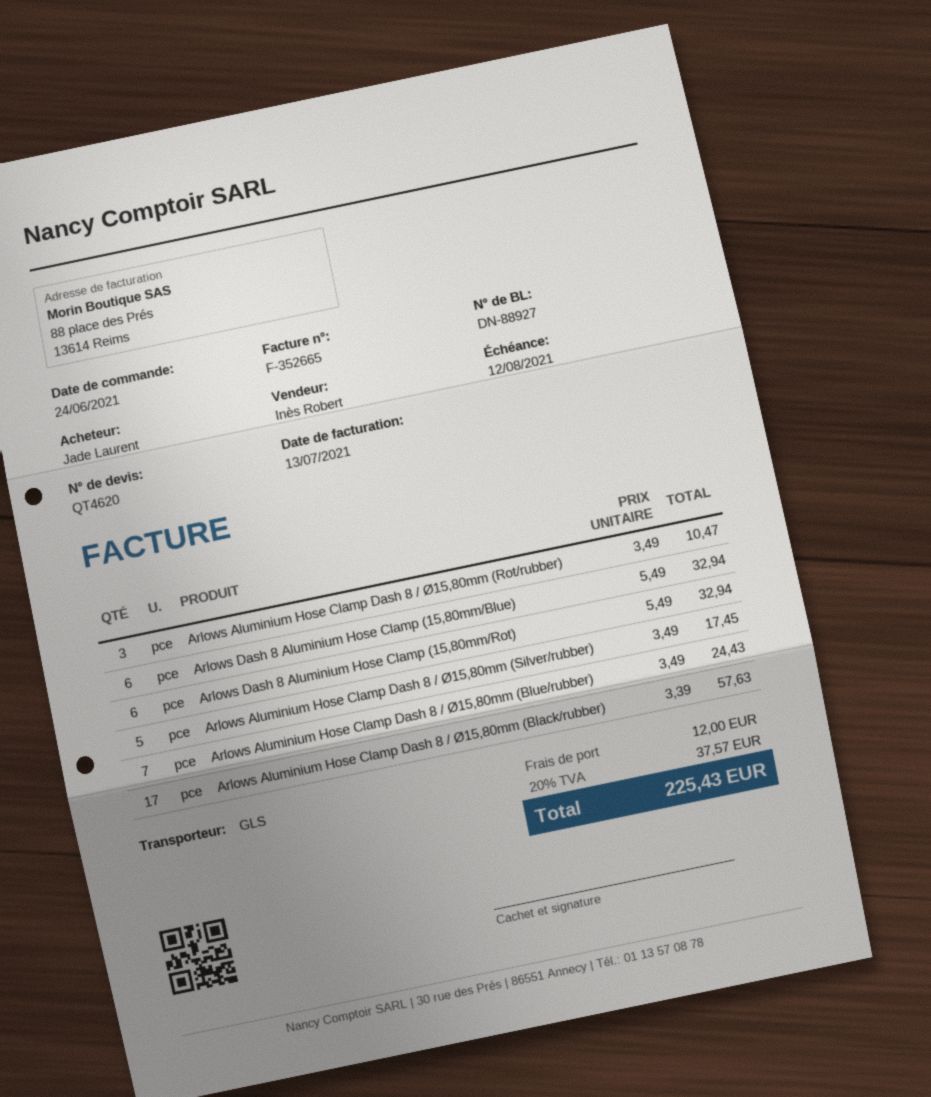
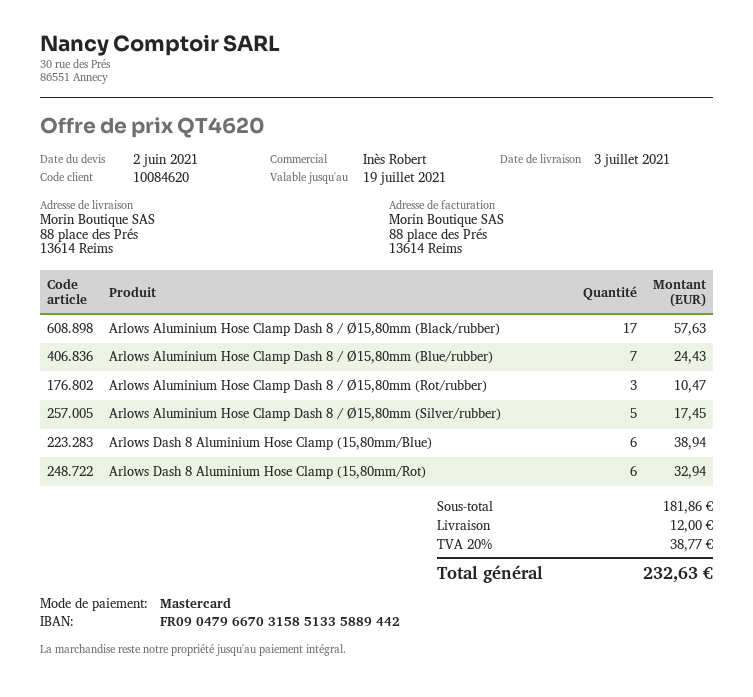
Arlows Dash 8 Aluminium Hose Clamp (15,80mm/Blue): 6 for 32.94 -> 6 for 38.94
tax: 20% = 37.57 -> 20% = 38.77
total: 225.43 -> 232.63

